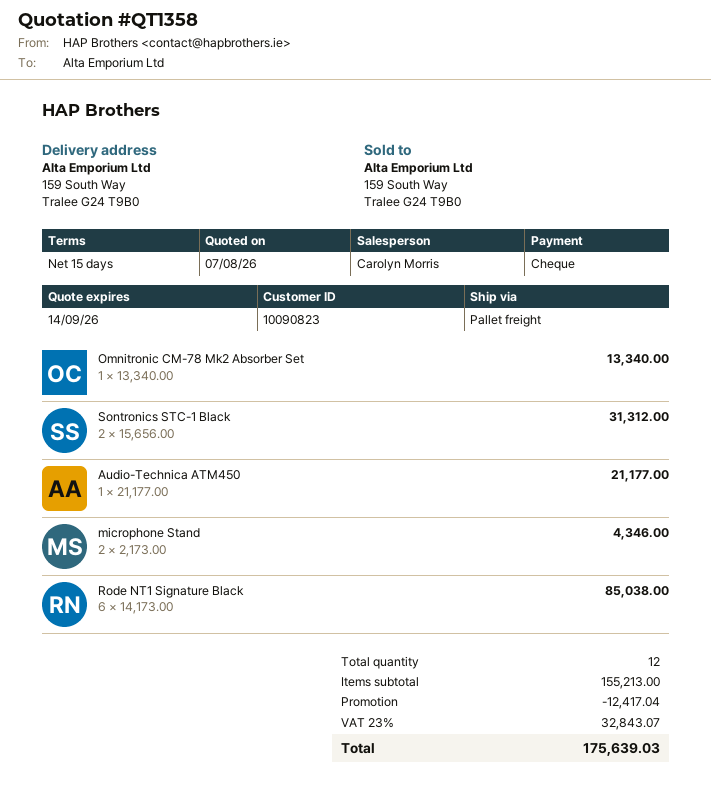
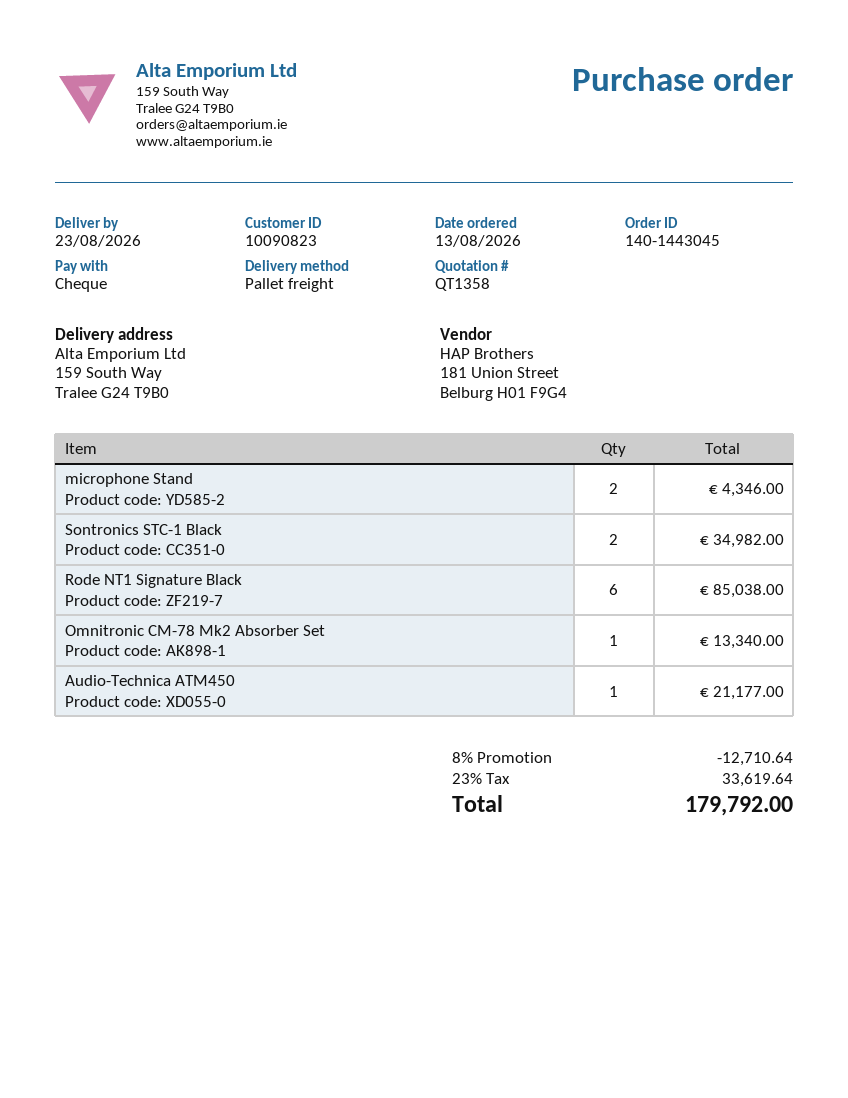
Sontronics STC-1 Black: 2 for 31312.00 -> 2 for 34982.00
discount: 12417.04 -> 12710.64
tax: 23% = 32843.07 -> 23% = 33619.64
total: 175639.03 -> 179792.00

